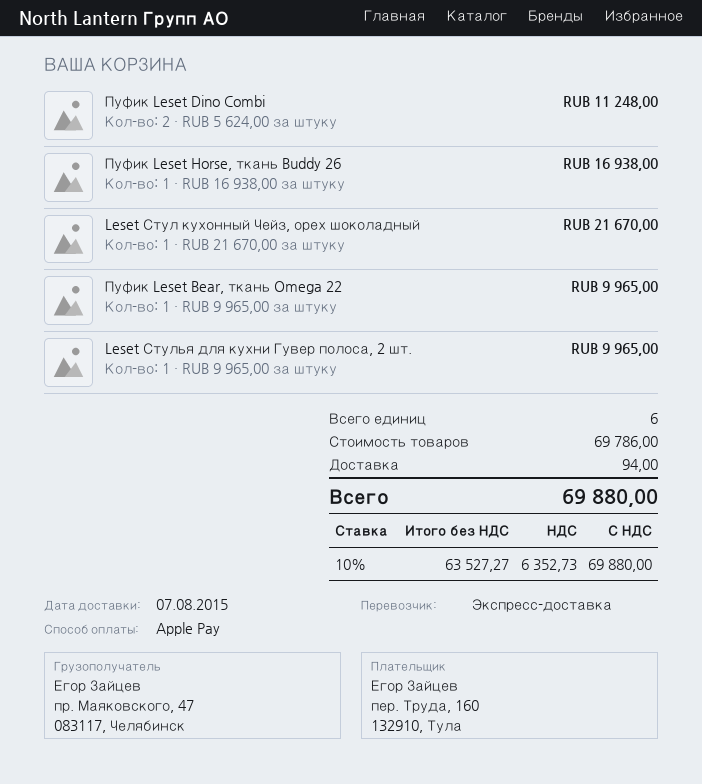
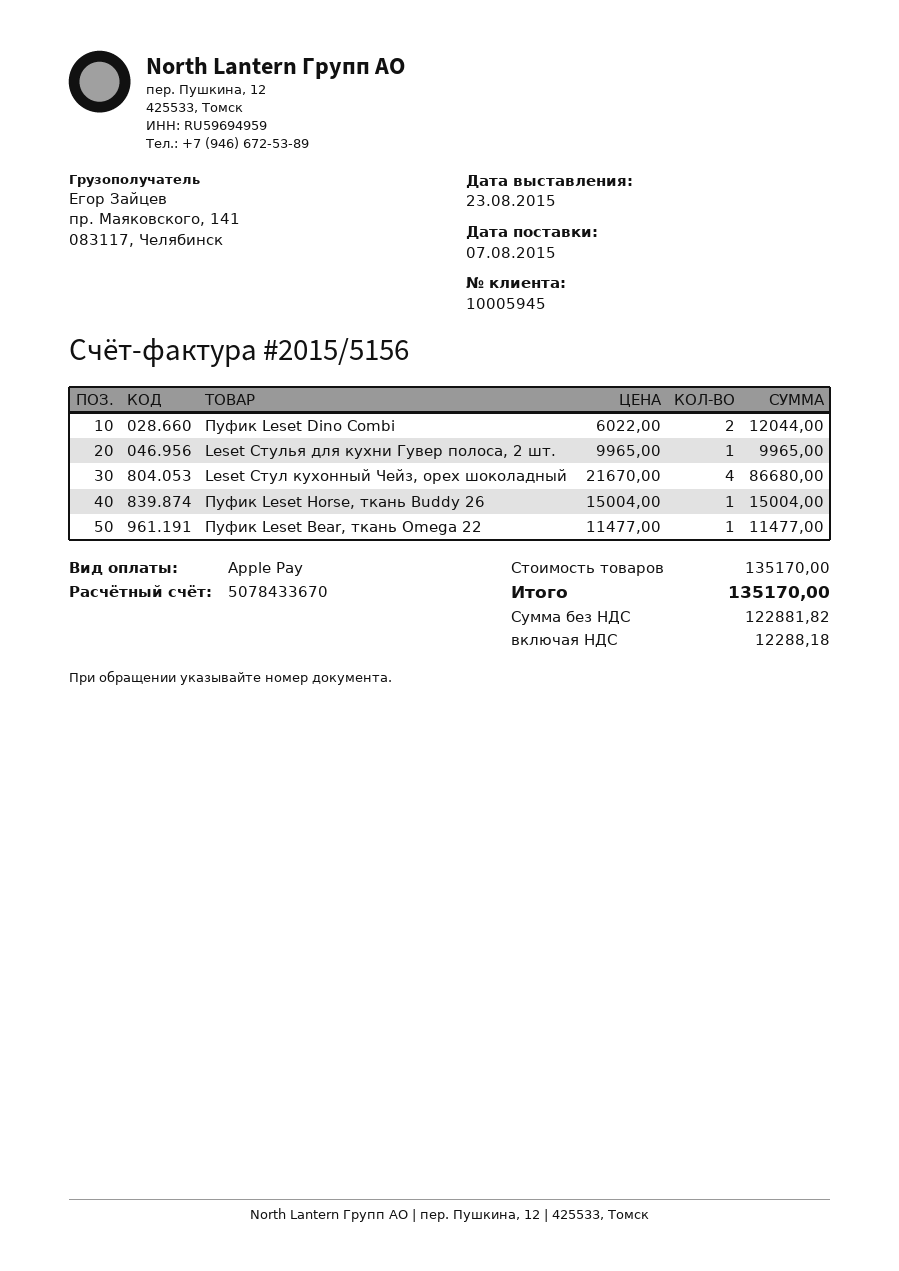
ship to: пр. Маяковского, 47, 083117, Челябинск -> пр. Маяковского, 141, 083117, Челябинск
Пуфик Leset Dino Combi: 2 x 5624.00 = 11248.00 -> 2 x 6022.00 = 12044.00
Пуфик Leset Horse, ткань Buddy 26: 1 x 16938.00 = 16938.00 -> 1 x 15004.00 = 15004.00
Leset Стул кухонный Чейз, орех шоколадный: 1 x 21670.00 = 21670.00 -> 4 x 21670.00 = 86680.00
Пуфик Leset Bear, ткань Omega 22: 1 x 9965.00 = 9965.00 -> 1 x 11477.00 = 11477.00
subtotal: 69786.00 -> 135170.00
shipping: 94.00 -> none
net: 63527.27 -> 122881.82
tax: 6352.73 -> 12288.18
total: 69880.00 -> 135170.00

